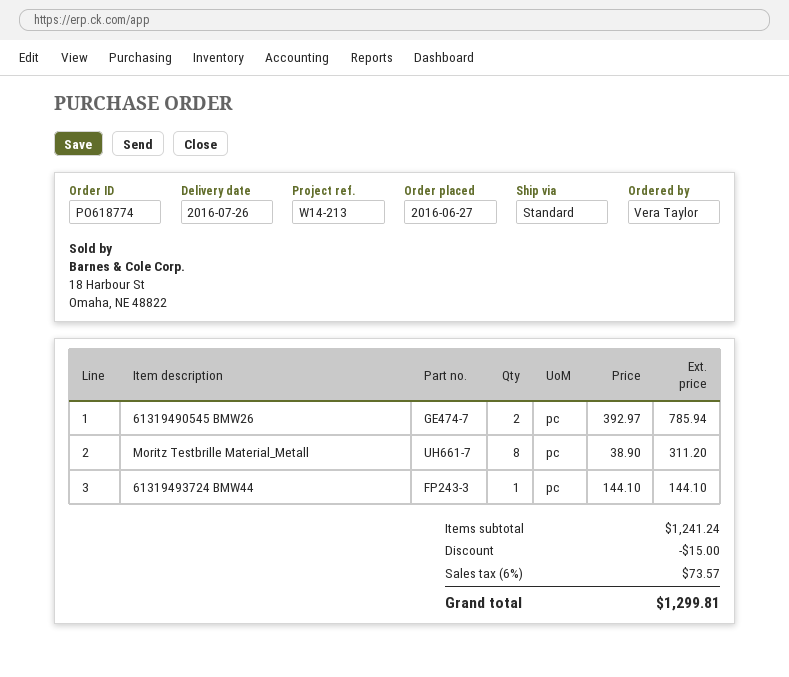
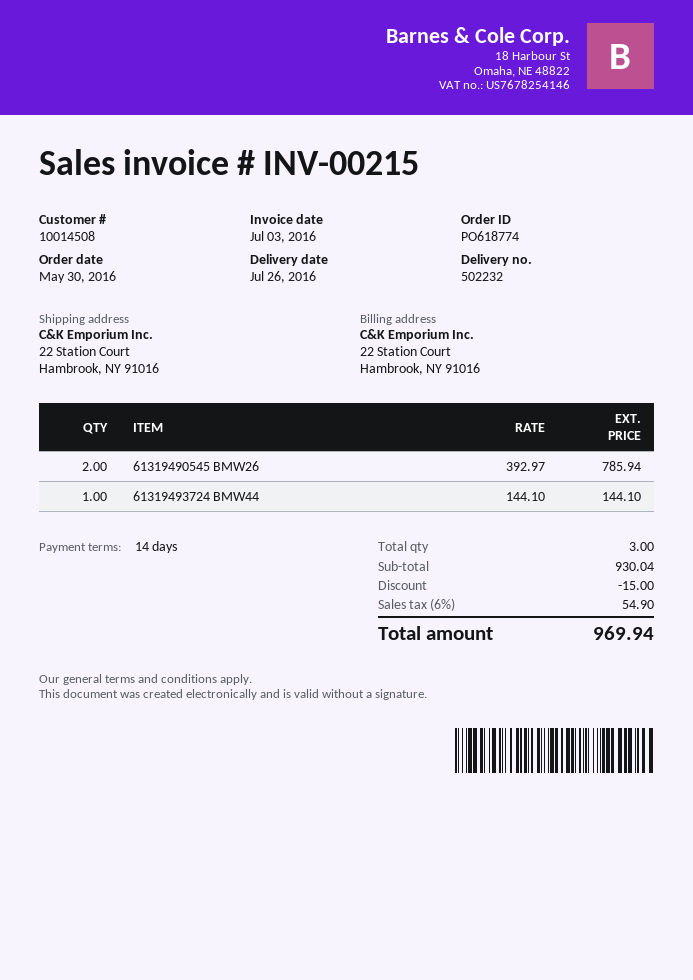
order date: 2016-06-27 -> 2016-05-30
Moritz Testbrille Material_Metall: 8 x 38.90 = 311.20 -> none
subtotal: 1241.24 -> 930.04
tax: 6% = 73.57 -> 6% = 54.90
total: 1299.81 -> 969.94

